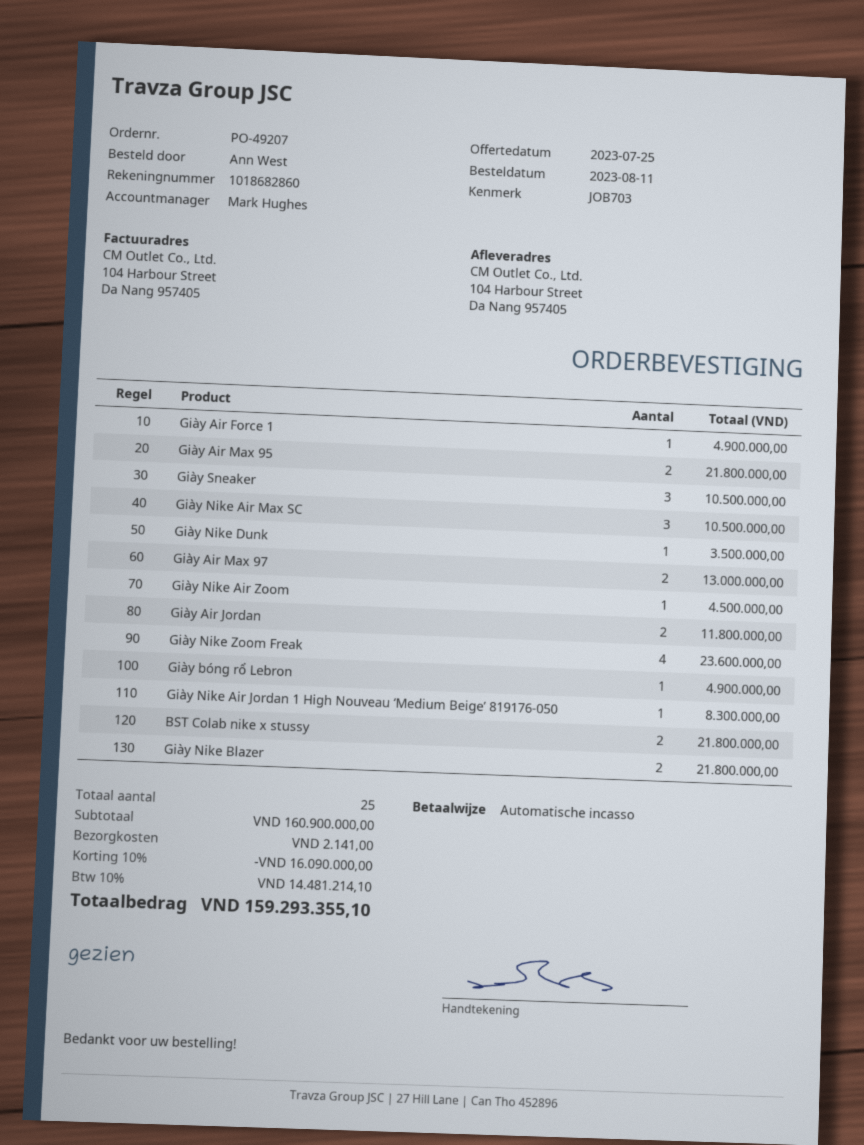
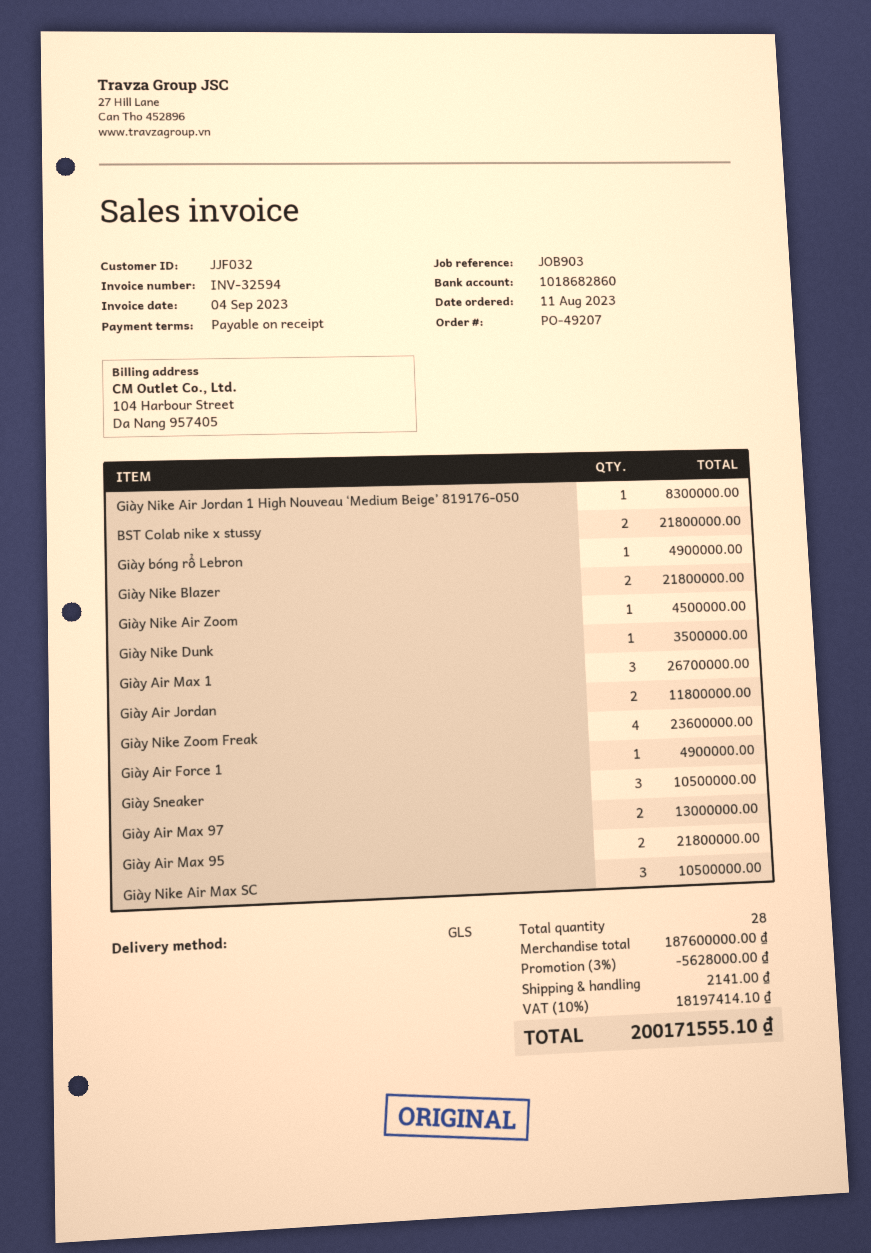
reference: JOB703 -> JOB903
Giày Air Max 1: none -> 3 for 26700000.00
total quantity: 25 -> 28
subtotal: 160900000.00 -> 187600000.00
discount: 10% = 16090000.00 -> 3% = 5628000.00
tax: 10% = 14481214.10 -> 10% = 18197414.10
total: 159293355.10 -> 200171555.10

